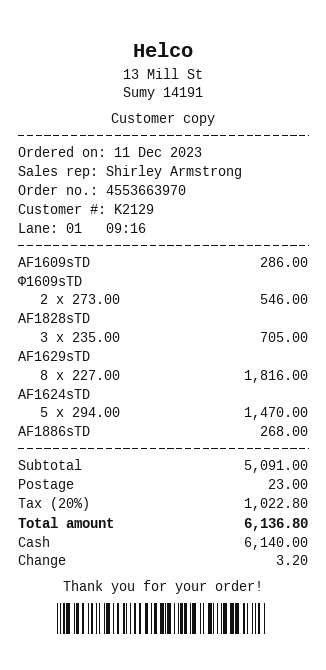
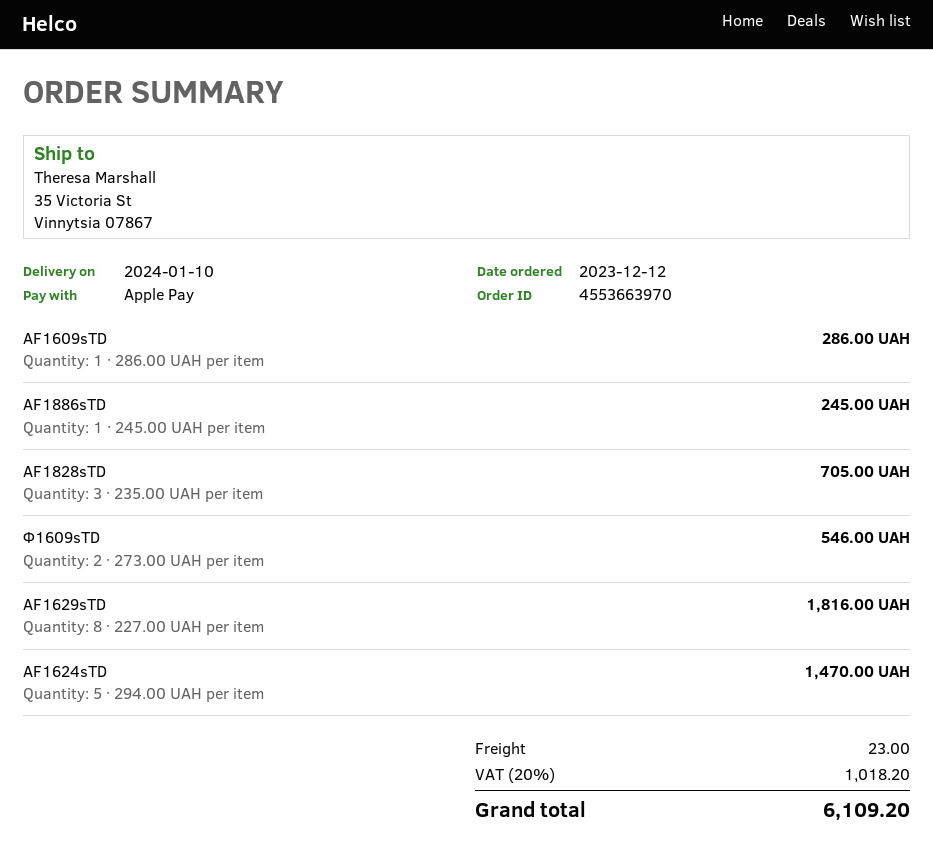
order date: 2023-12-11 -> 2023-12-12
payment method: cash -> Apple Pay
AF1886sTD: 1 x 268.00 = 268.00 -> 1 x 245.00 = 245.00
tax: 20% = 1022.80 -> 20% = 1018.20
total: 6136.80 -> 6109.20

